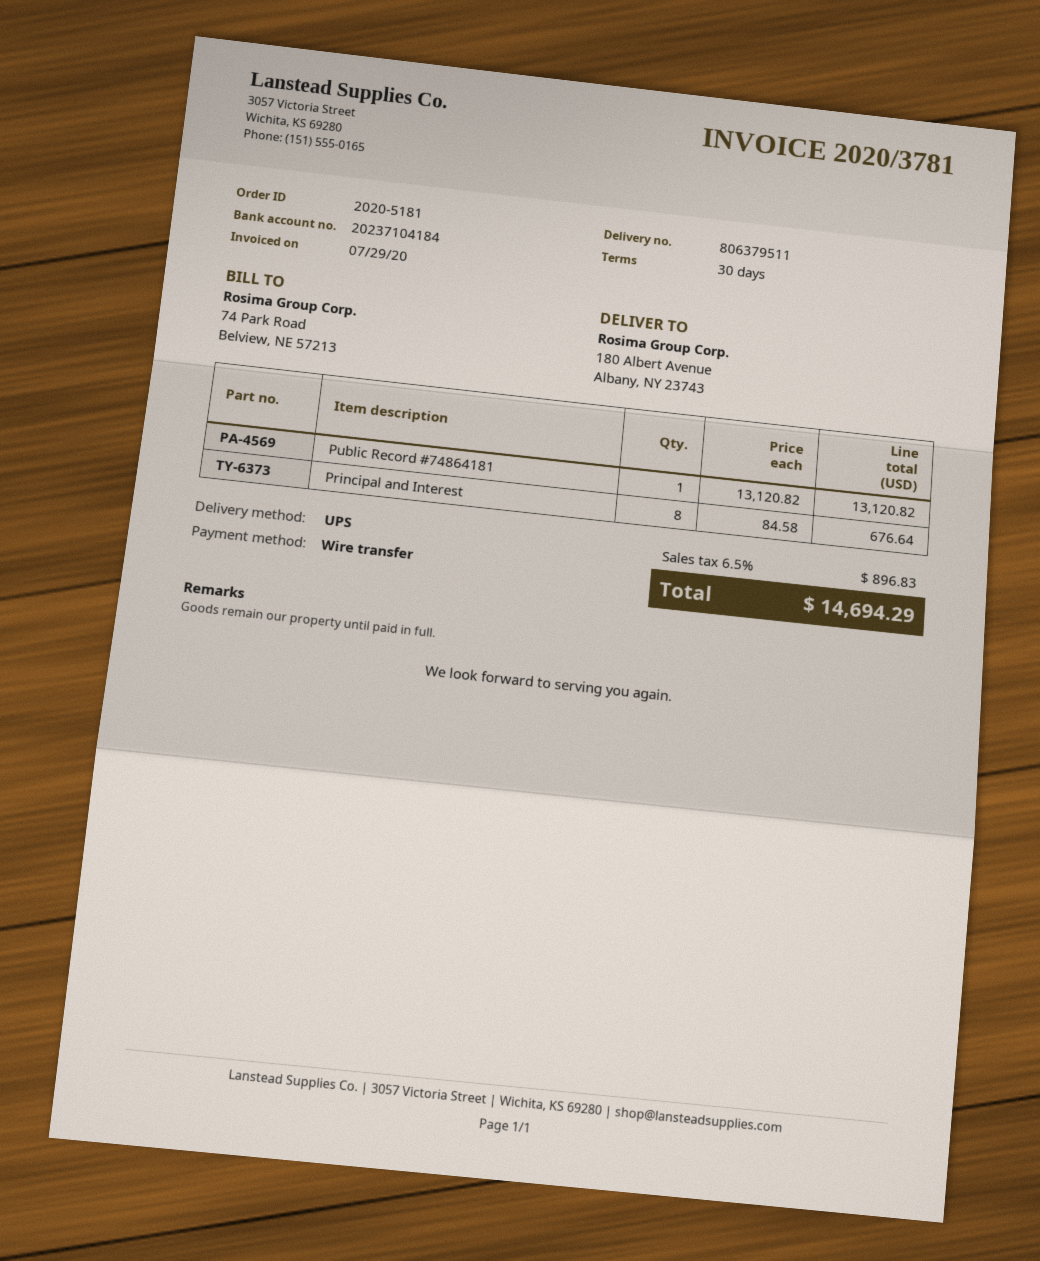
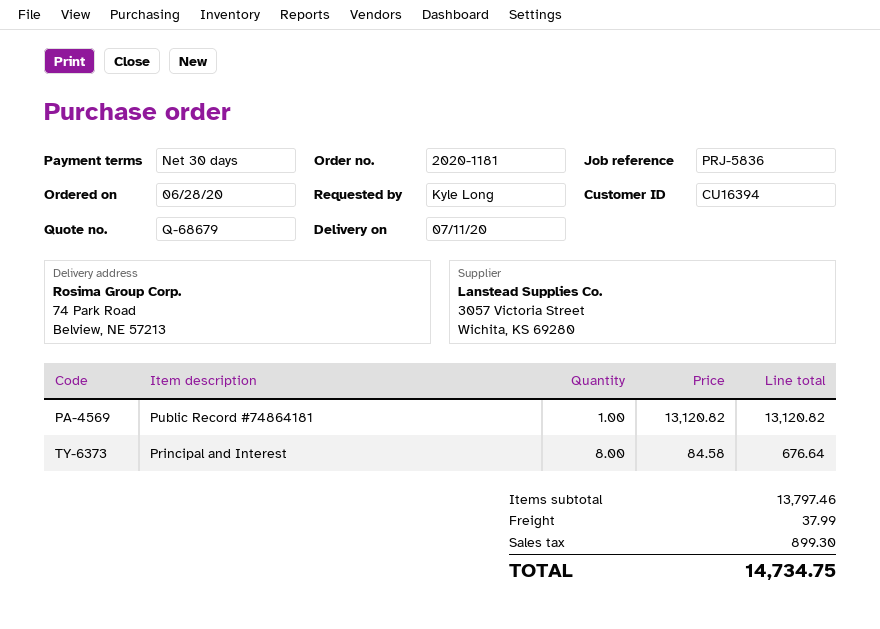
order number: 2020-5181 -> 2020-1181
ship to: 180 Albert Avenue, Albany, NY 23743 -> 74 Park Road, Belview, NE 57213
shipping: none -> 37.99
tax: 896.83 -> 899.30
total: 14694.29 -> 14734.75

